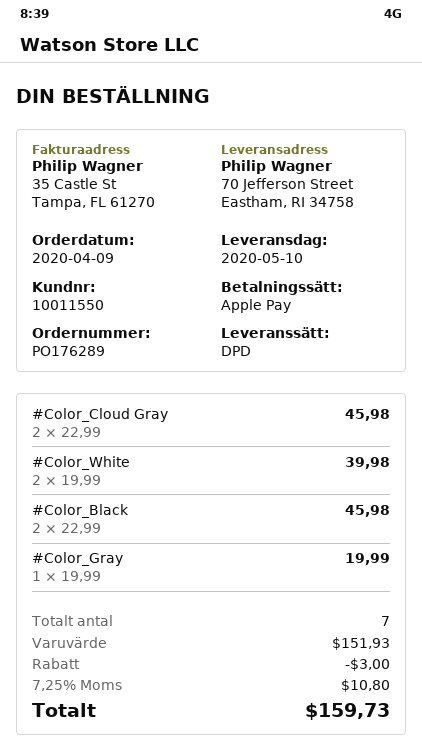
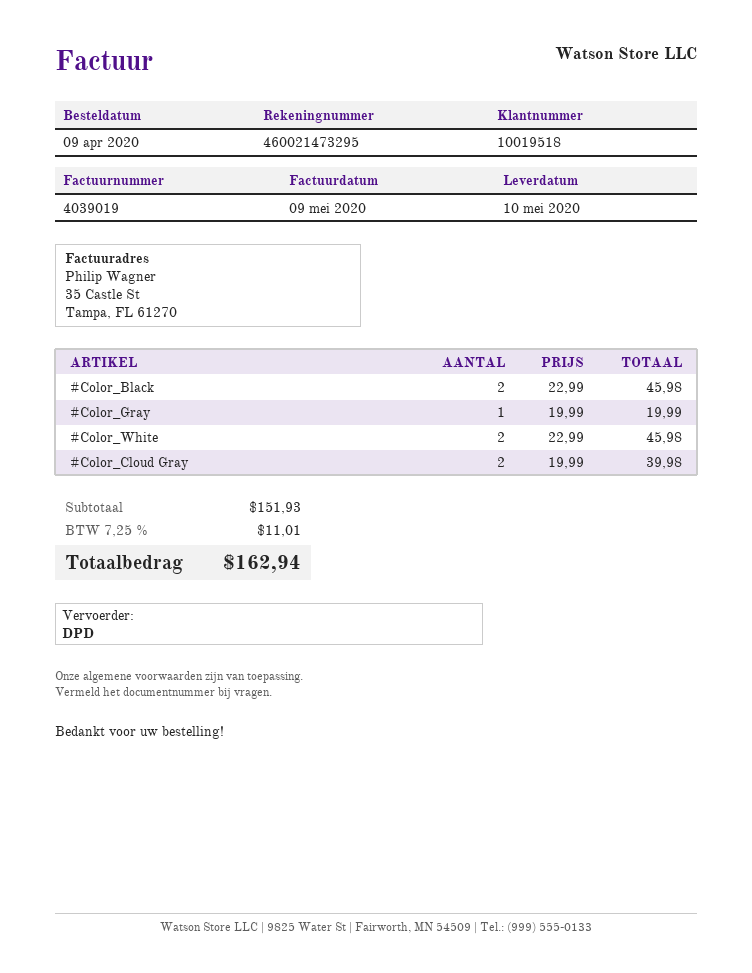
customer number: 10011550 -> 10019518
#Color_Cloud Gray: 2 x 22.99 = 45.98 -> 2 x 19.99 = 39.98
#Color_White: 2 x 19.99 = 39.98 -> 2 x 22.99 = 45.98
discount: 3.00 -> none
tax: 7.25% = 10.80 -> 7.25% = 11.01
total: 159.73 -> 162.94

